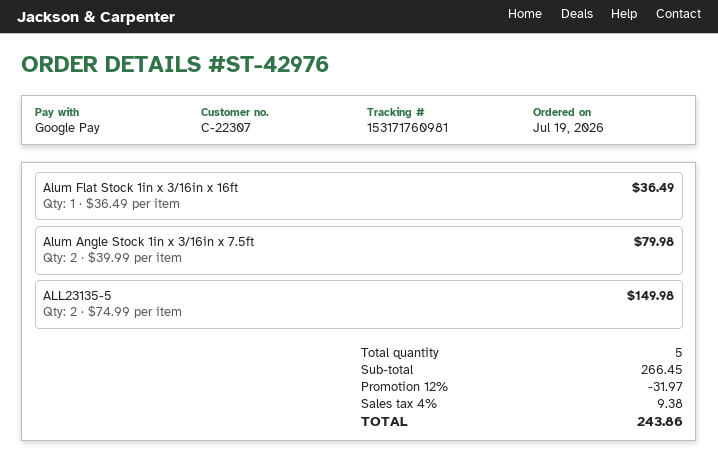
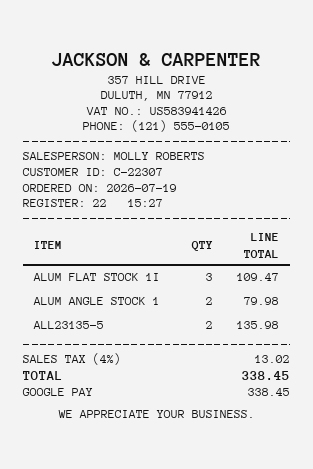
Alum Flat Stock 1in x 3/16in x 16ft: 1 for 36.49 -> 3 for 109.47
ALL23135-5: 2 for 149.98 -> 2 for 135.98
discount: 12% = 31.97 -> none
tax: 4% = 9.38 -> 4% = 13.02
total: 243.86 -> 338.45

